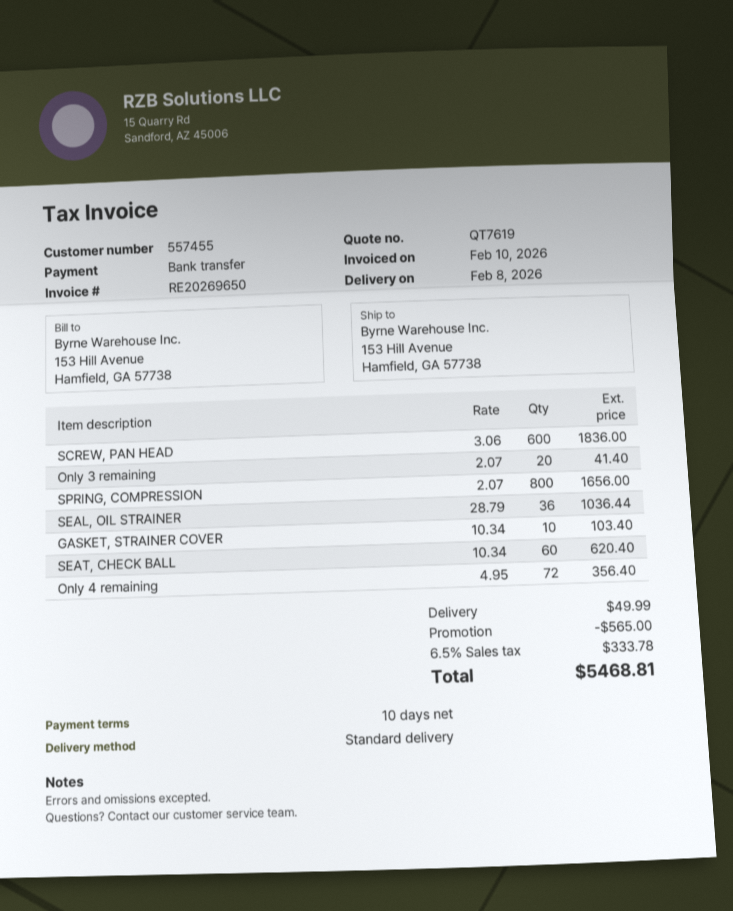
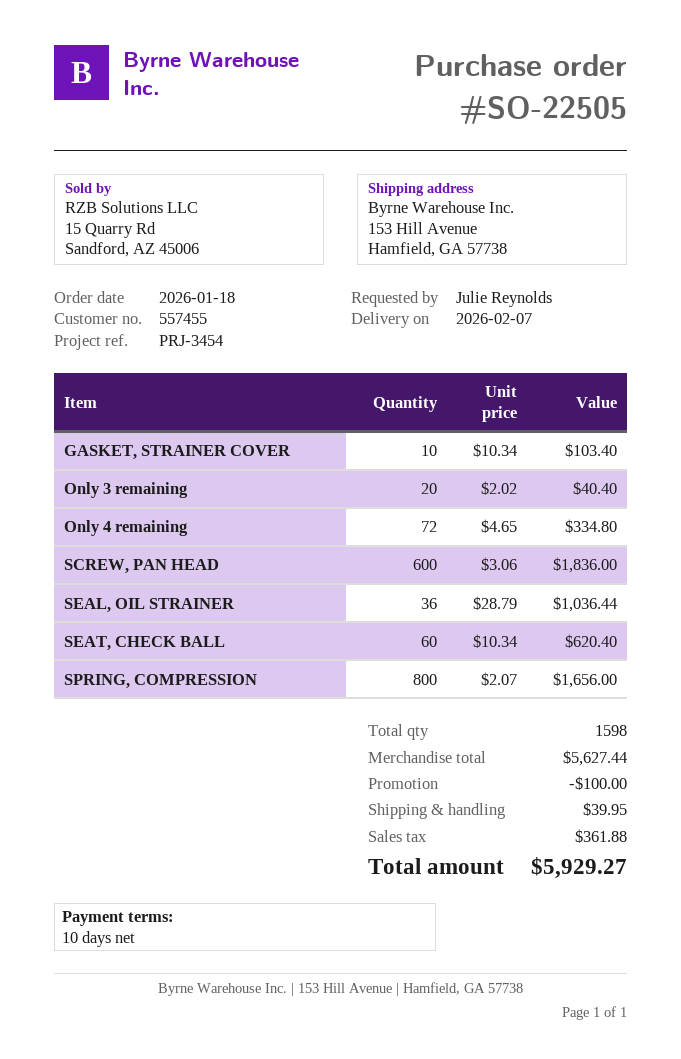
delivery date: 2026-02-08 -> 2026-02-07
Only 3 remaining: 20 x 2.07 = 41.40 -> 20 x 2.02 = 40.40
Only 4 remaining: 72 x 4.95 = 356.40 -> 72 x 4.65 = 334.80
discount: 565.00 -> 100.00
shipping: 49.99 -> 39.95
tax: 333.78 -> 361.88
total: 5468.81 -> 5929.27

